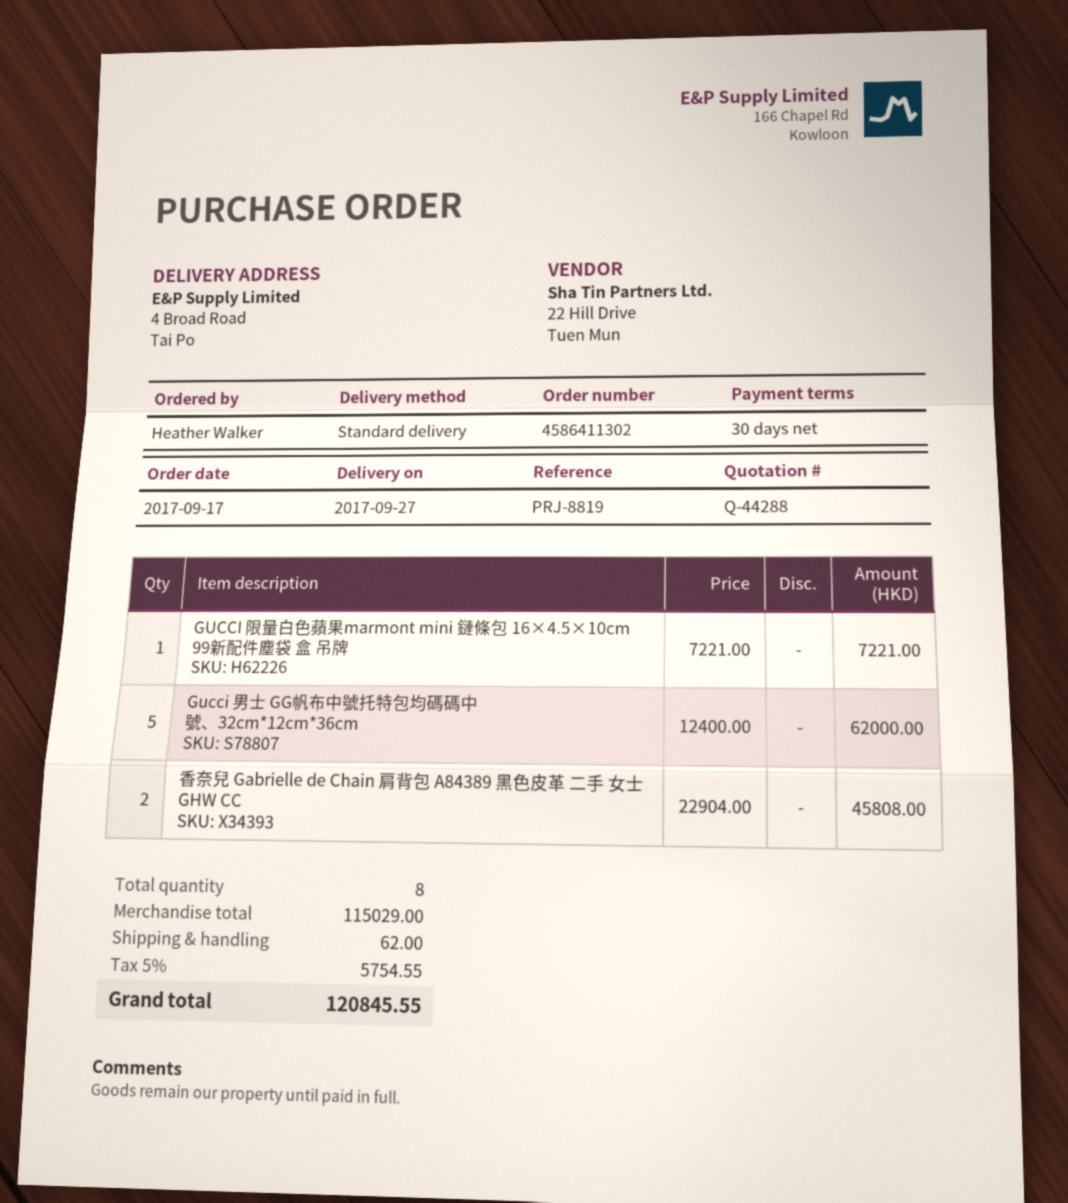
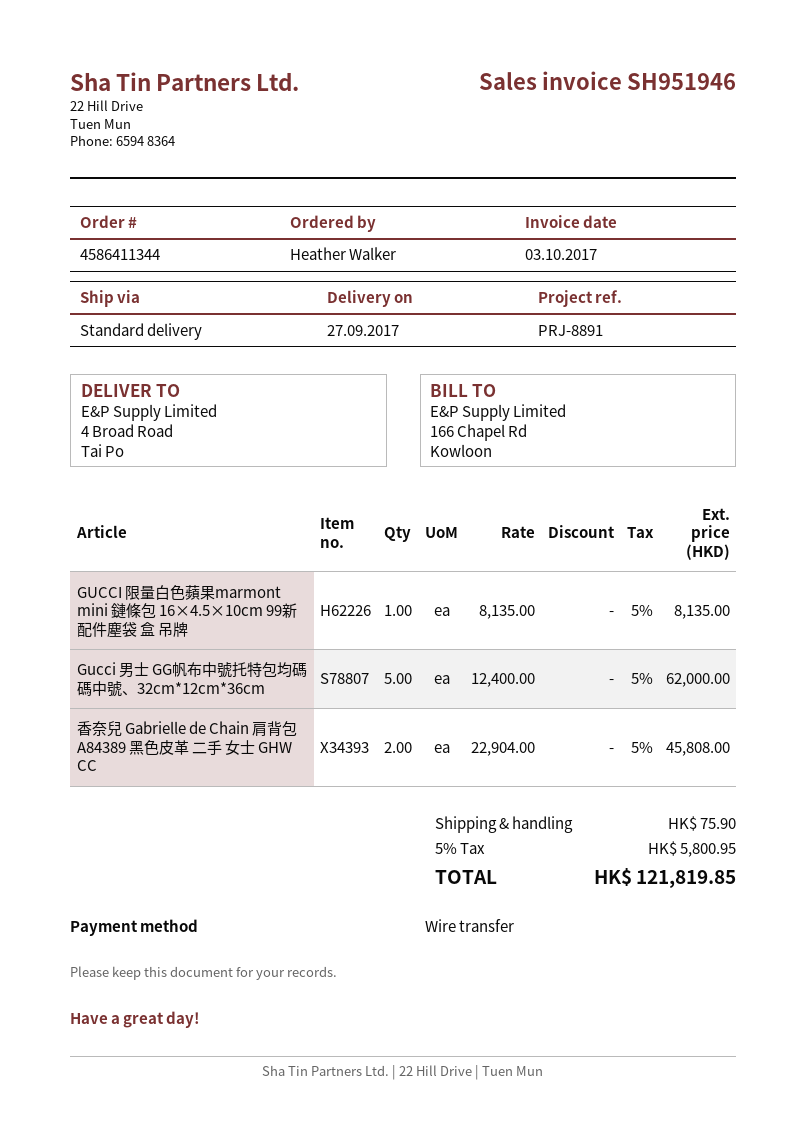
order number: 4586411302 -> 4586411344
reference: PRJ-8819 -> PRJ-8891
GUCCI 限量白色蘋果marmont mini 鏈條包 16×4.5×10cm 99新配件塵袋 盒 吊牌: 1 x 7221.00 = 7221.00 -> 1 x 8135.00 = 8135.00
shipping: 62.00 -> 75.90
tax: 5% = 5754.55 -> 5% = 5800.95
total: 120845.55 -> 121819.85

